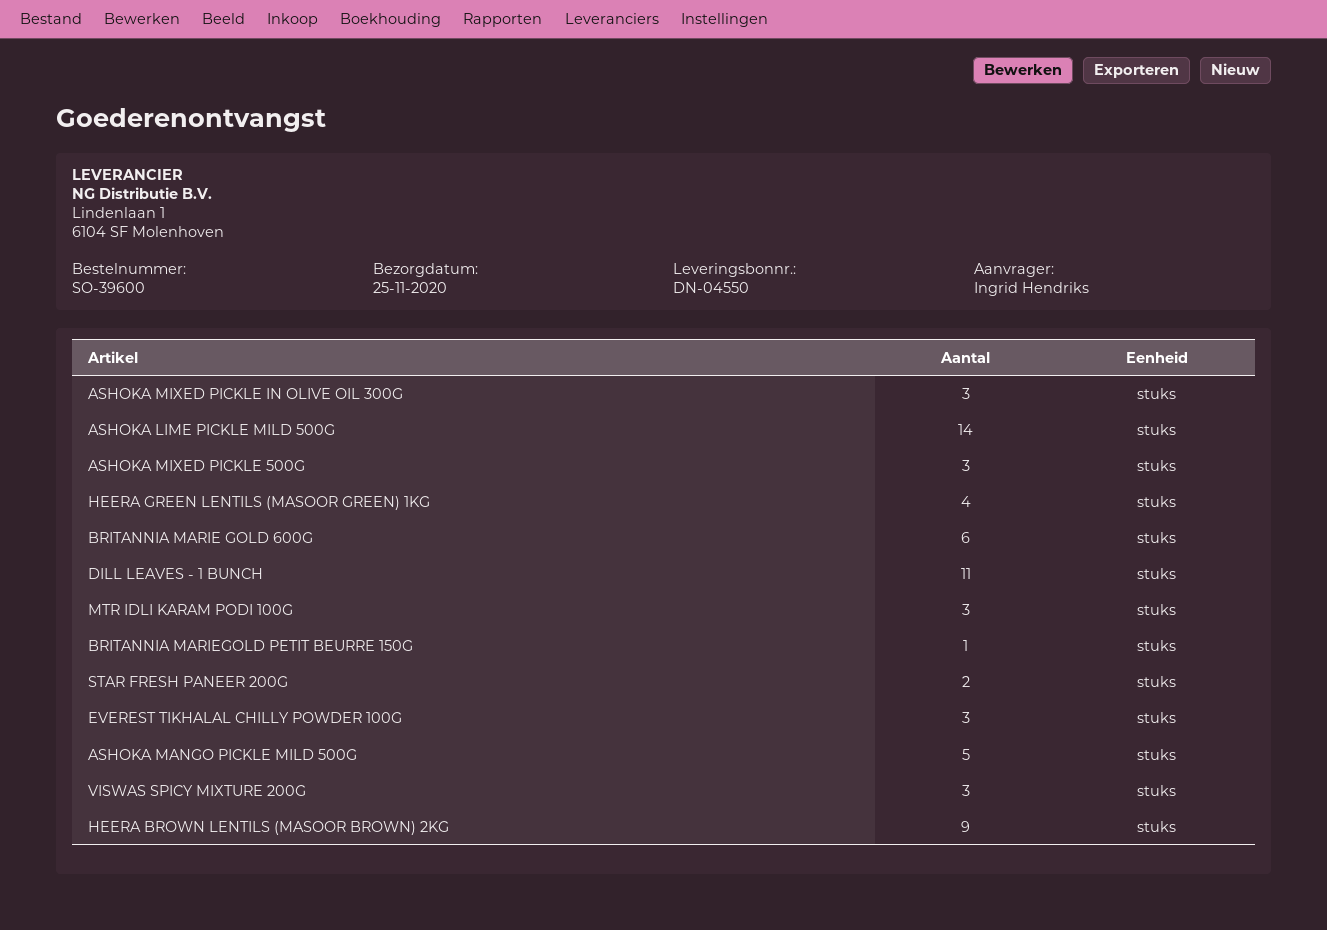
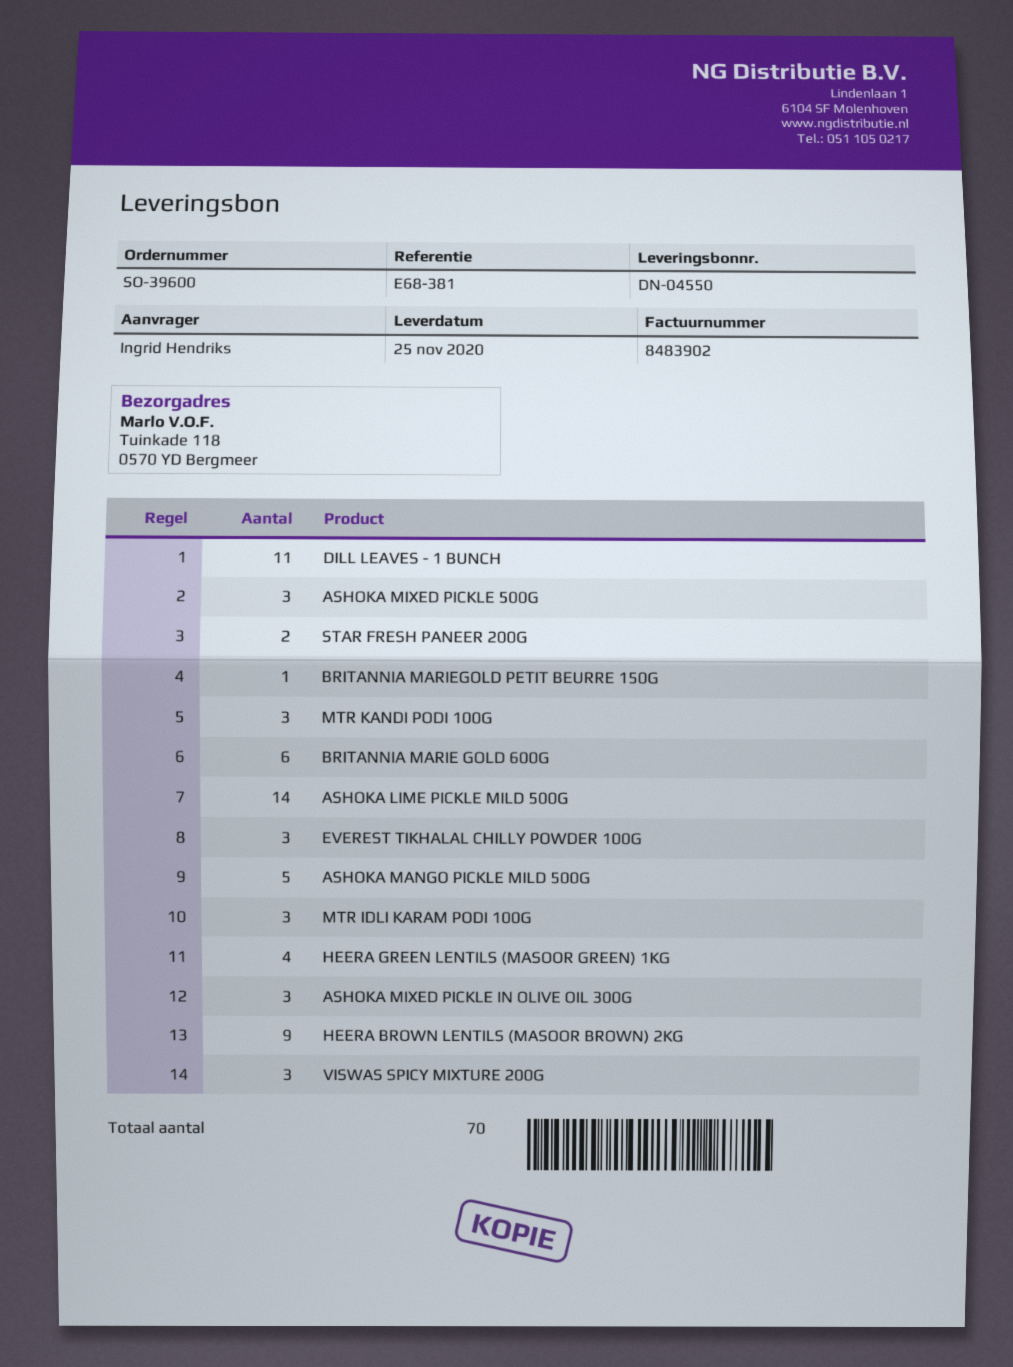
MTR KANDI PODI 100G: none -> 3

